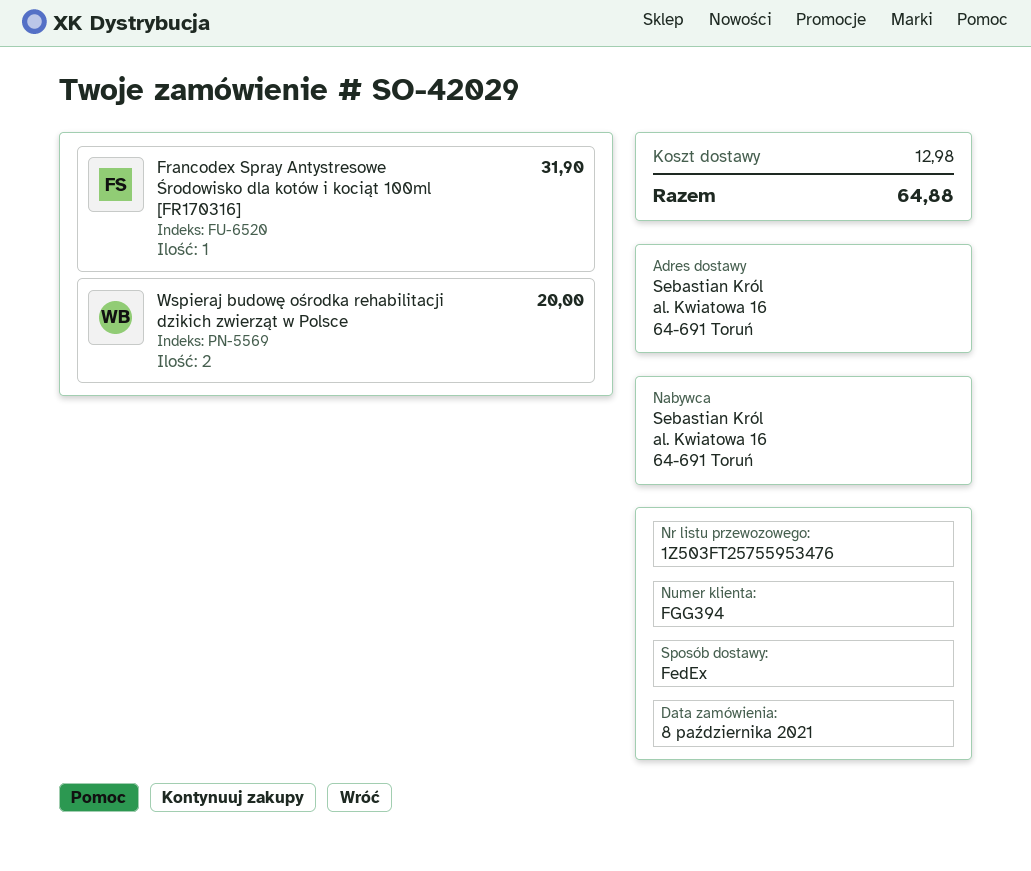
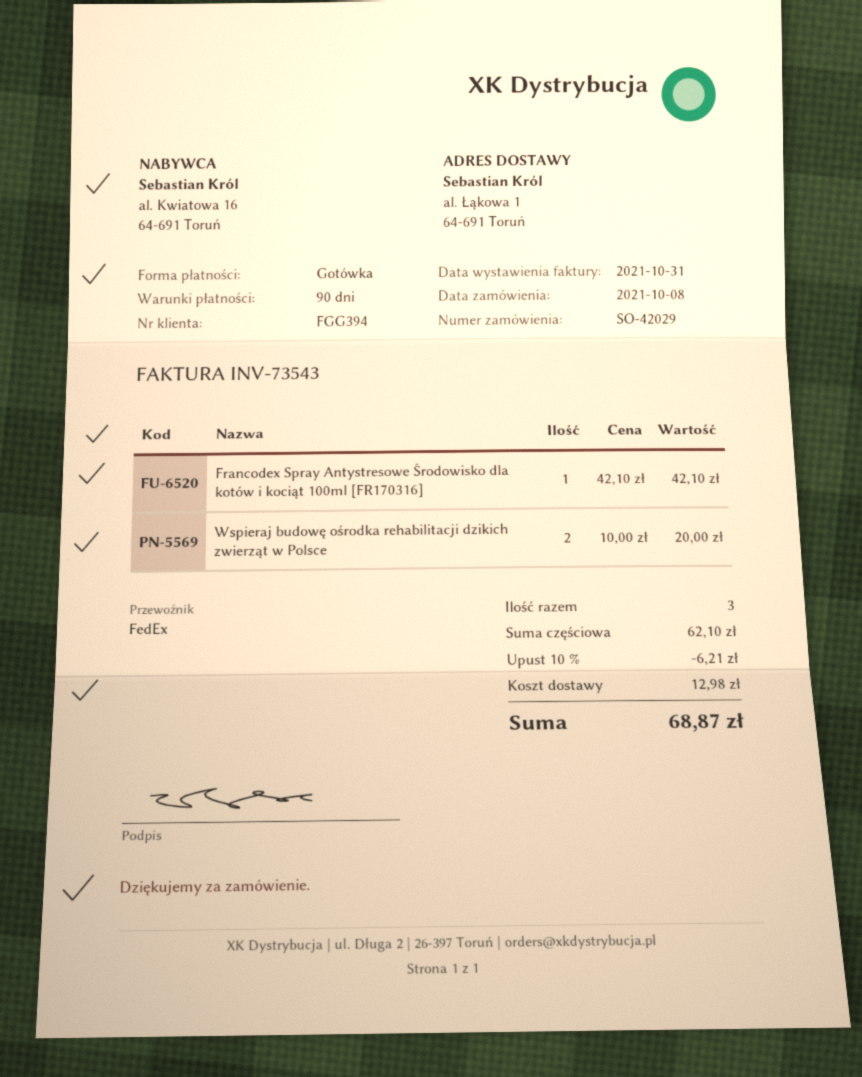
ship to: al. Kwiatowa 16, 64-691 Toruń -> al. Łąkowa 1, 64-691 Toruń
Francodex Spray Antystresowe Środowisko dla kotów i kociąt 100ml [FR170316]: 1 for 31.90 -> 1 for 42.10
discount: none -> 10% = 6.21
total: 64.88 -> 68.87

